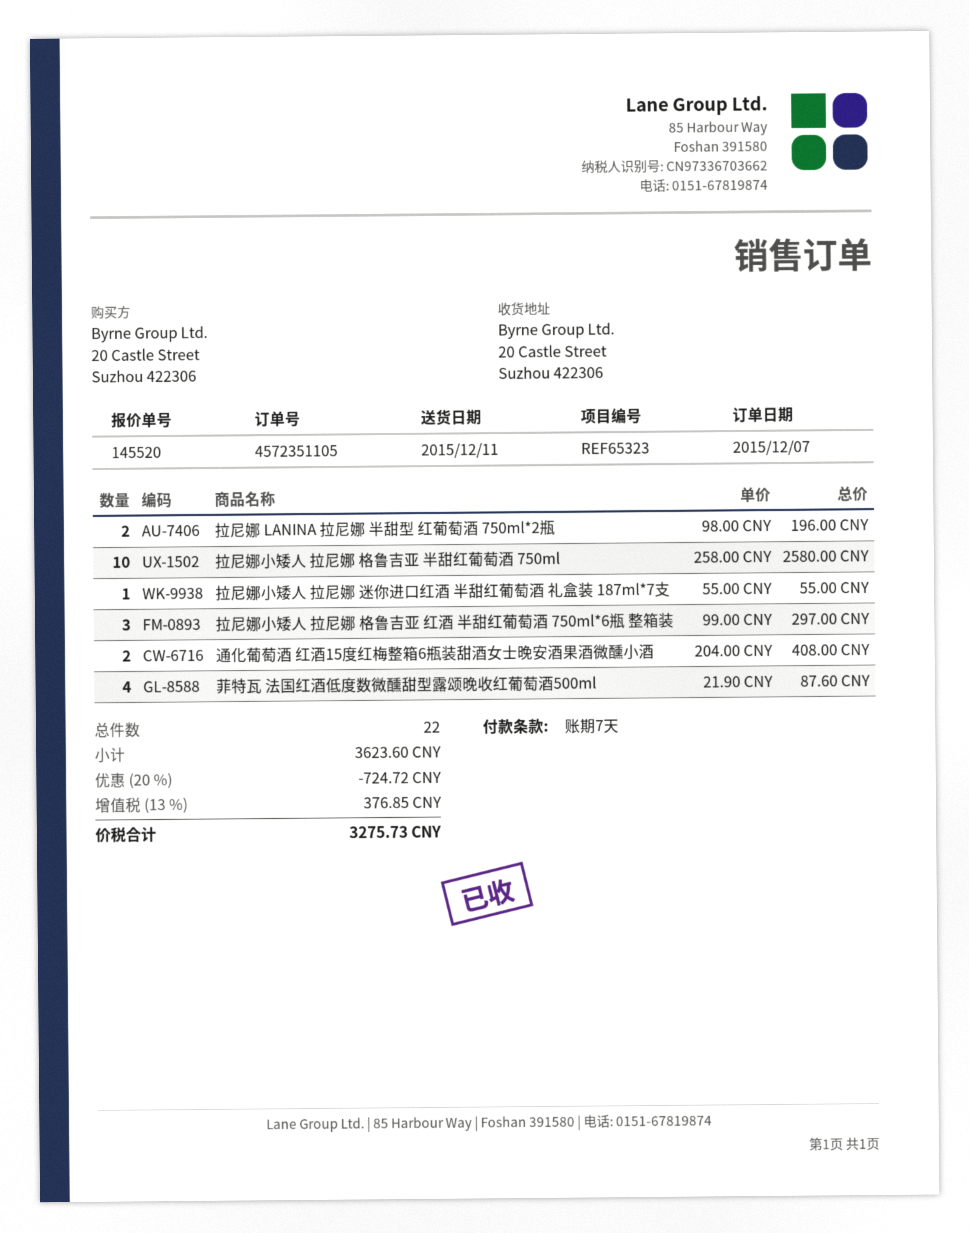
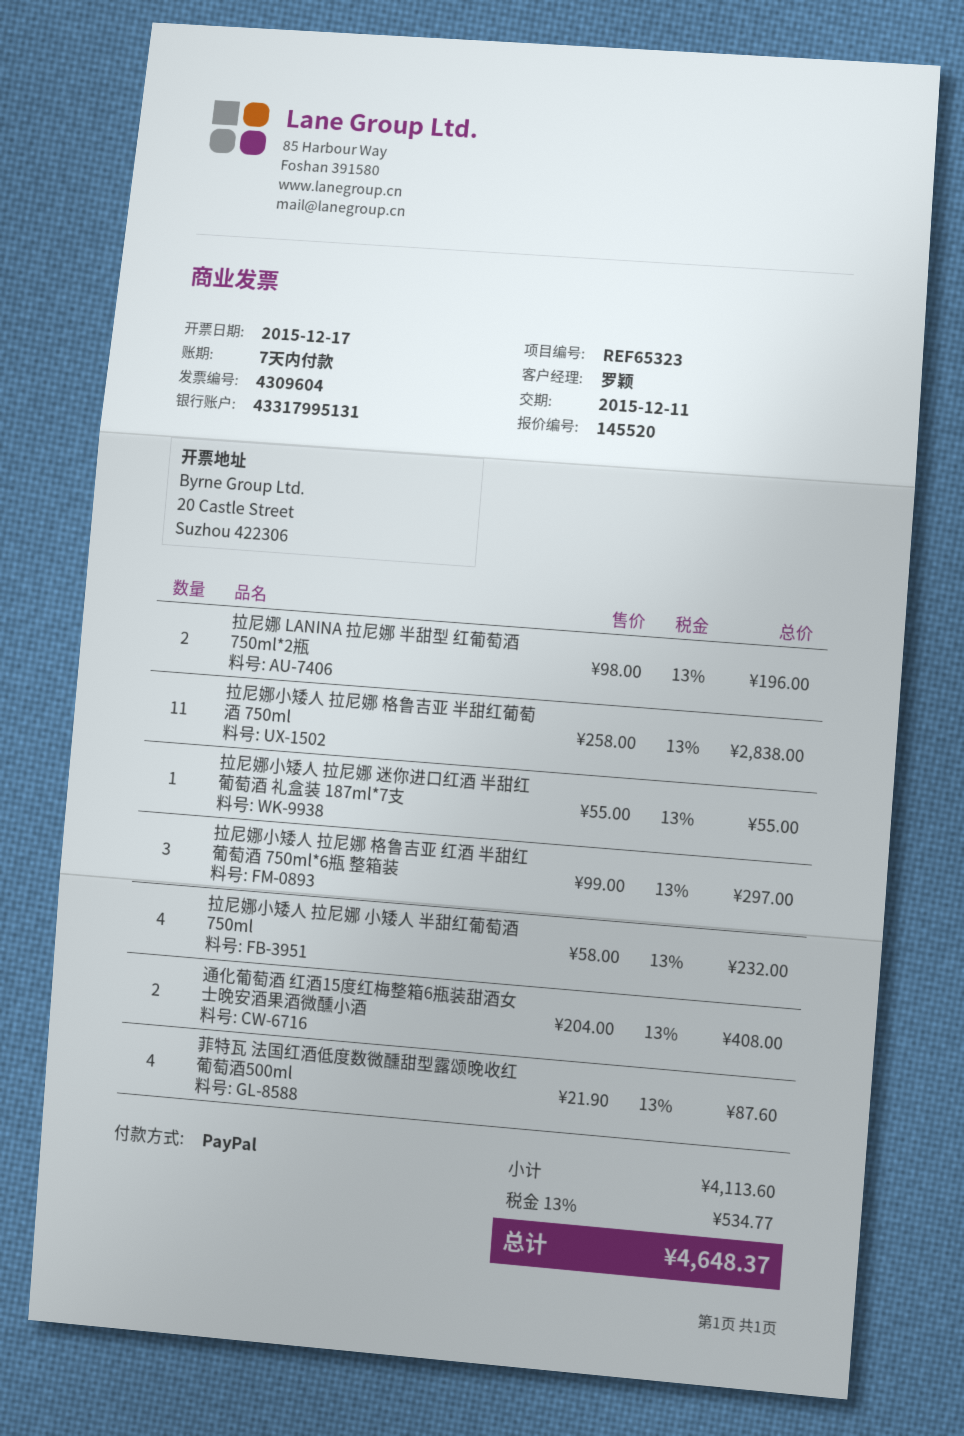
拉尼娜小矮人 拉尼娜 格鲁吉亚 半甜红葡萄酒 750ml: 10 x 258.00 = 2580.00 -> 11 x 258.00 = 2838.00
拉尼娜小矮人 拉尼娜 小矮人 半甜红葡萄酒 750ml: none -> 4 x 58.00 = 232.00
subtotal: 3623.60 -> 4113.60
discount: 20% = 724.72 -> none
tax: 13% = 376.85 -> 13% = 534.77
total: 3275.73 -> 4648.37

